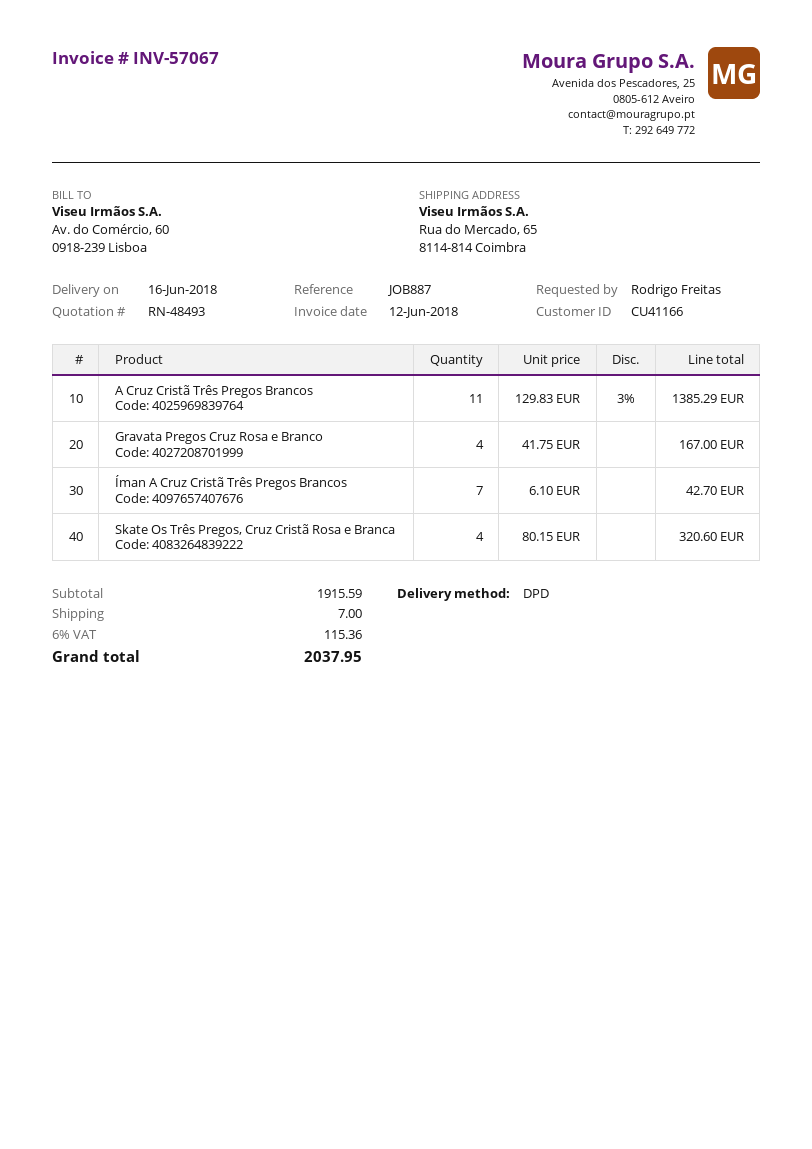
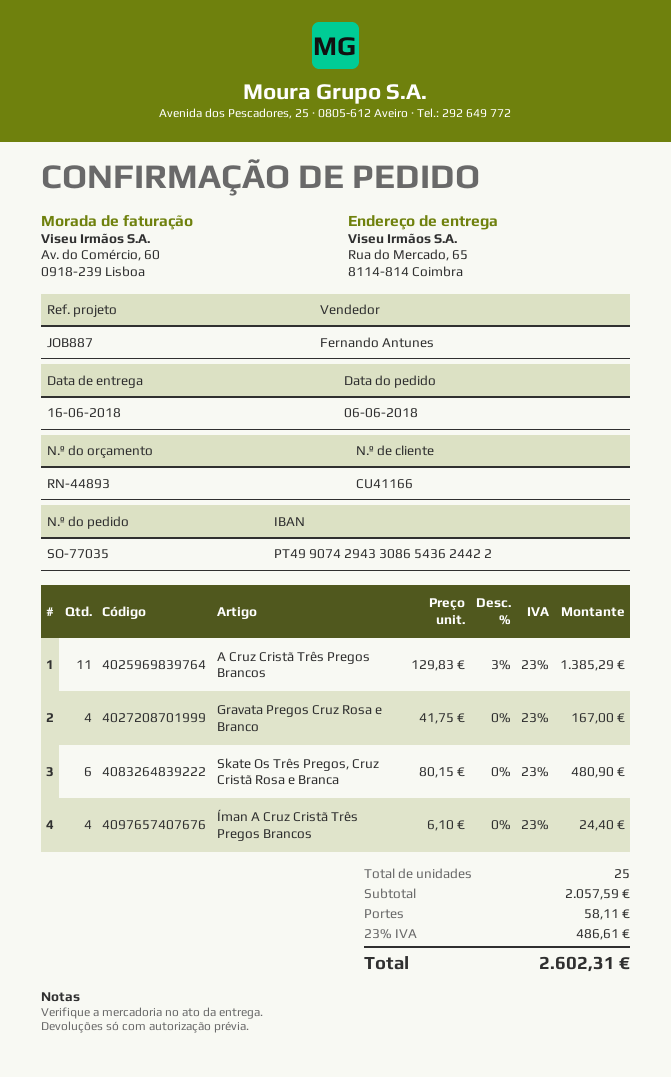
quote number: RN-48493 -> RN-44893
Íman A Cruz Cristã Três Pregos Brancos: 7 x 6.10 = 42.70 -> 4 x 6.10 = 24.40
Skate Os Três Pregos, Cruz Cristã Rosa e Branca: 4 x 80.15 = 320.60 -> 6 x 80.15 = 480.90
subtotal: 1915.59 -> 2057.59
shipping: 7.00 -> 58.11
tax: 6% = 115.36 -> 23% = 486.61
total: 2037.95 -> 2602.31

